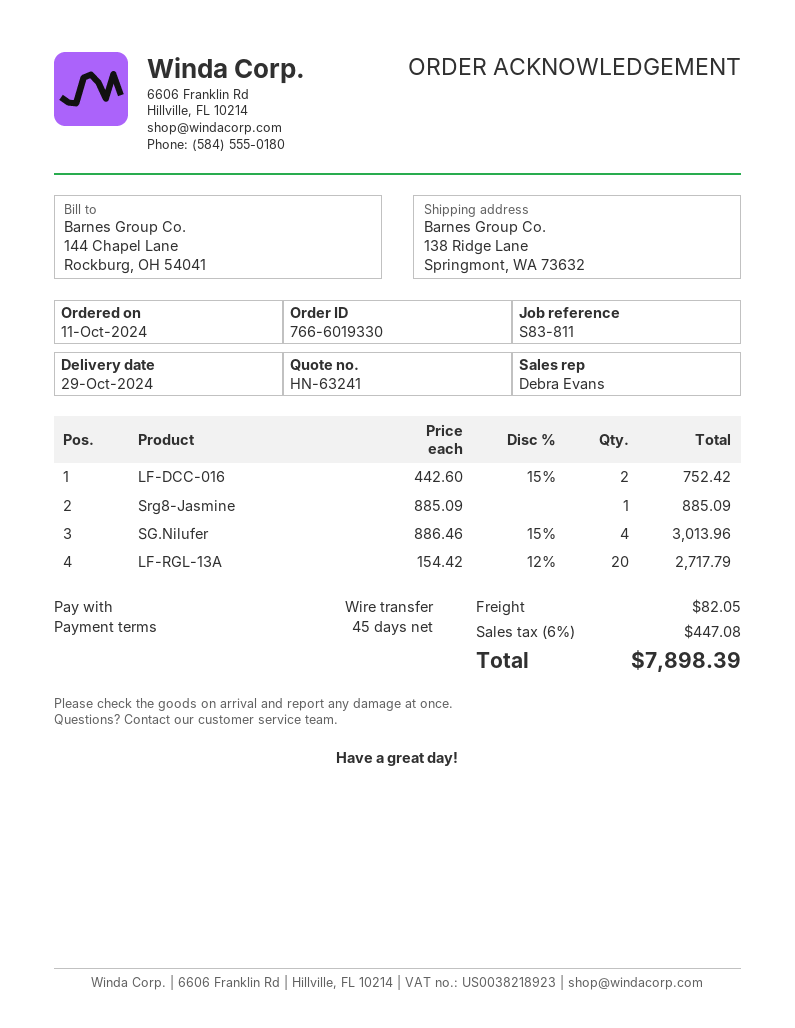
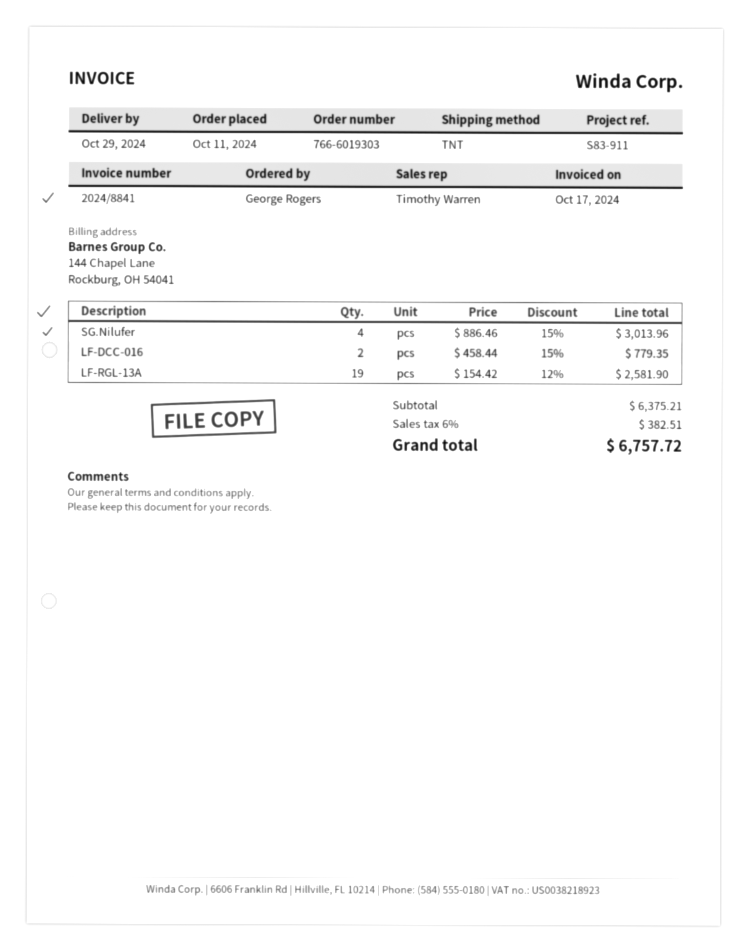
order number: 766-6019330 -> 766-6019303
reference: S83-811 -> S83-911
sales rep: Debra Evans -> Timothy Warren
LF-DCC-016: 2 x 442.60 - 15% = 752.42 -> 2 x 458.44 - 15% = 779.35
Srg8-Jasmine: 1 x 885.09 = 885.09 -> none
LF-RGL-13A: 20 x 154.42 - 12% = 2717.79 -> 19 x 154.42 - 12% = 2581.90
shipping: 82.05 -> none
tax: 6% = 447.08 -> 6% = 382.51
total: 7898.39 -> 6757.72

